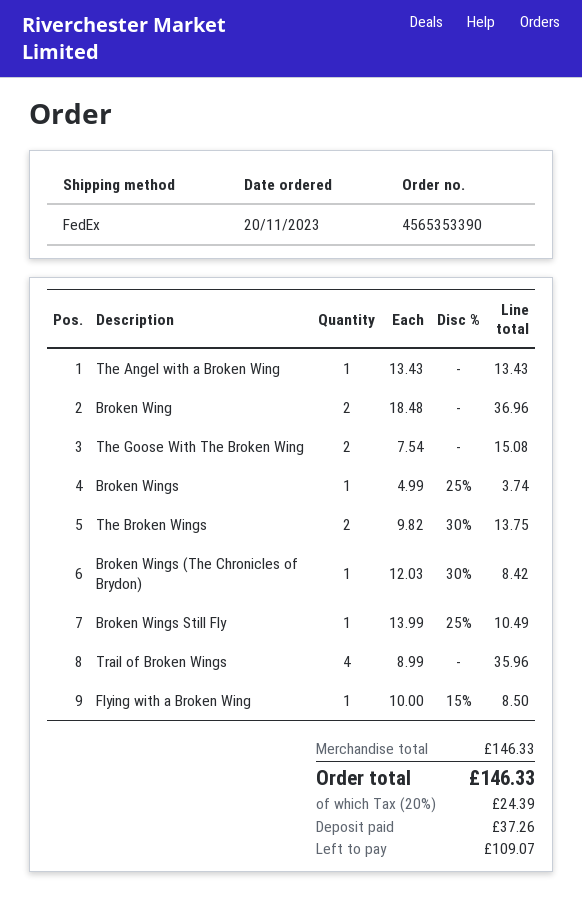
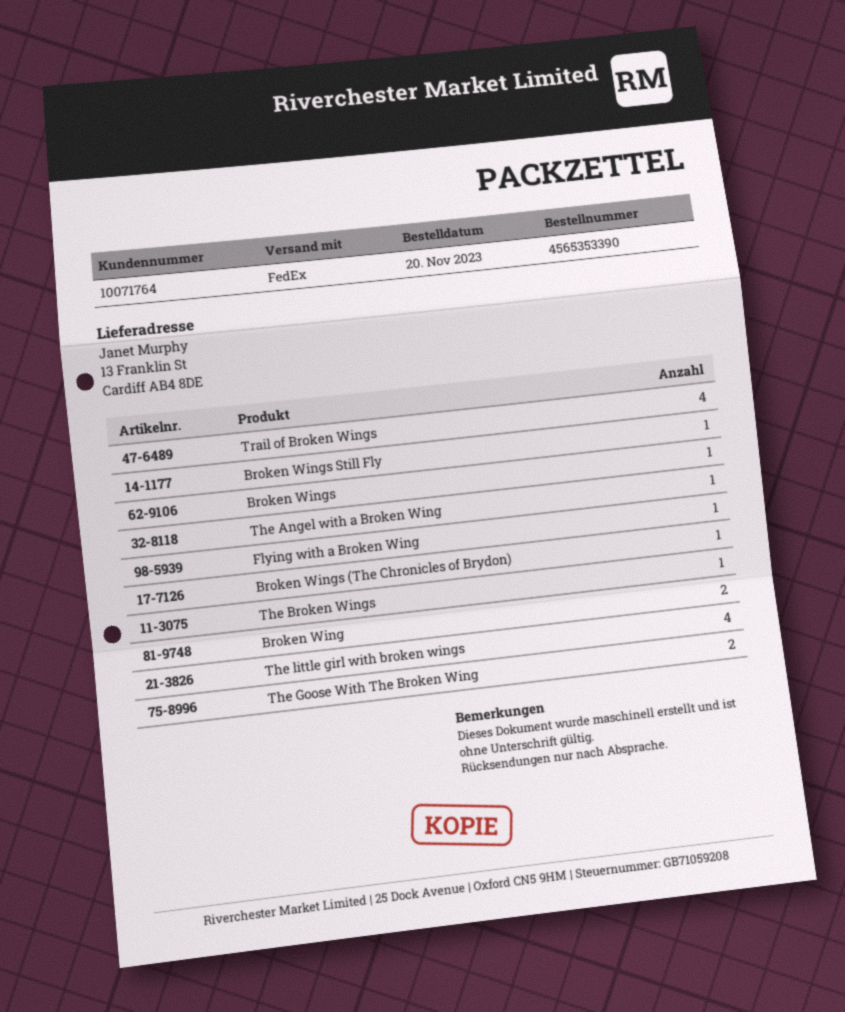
The Broken Wings: 2 -> 1
The little girl with broken wings: none -> 4

